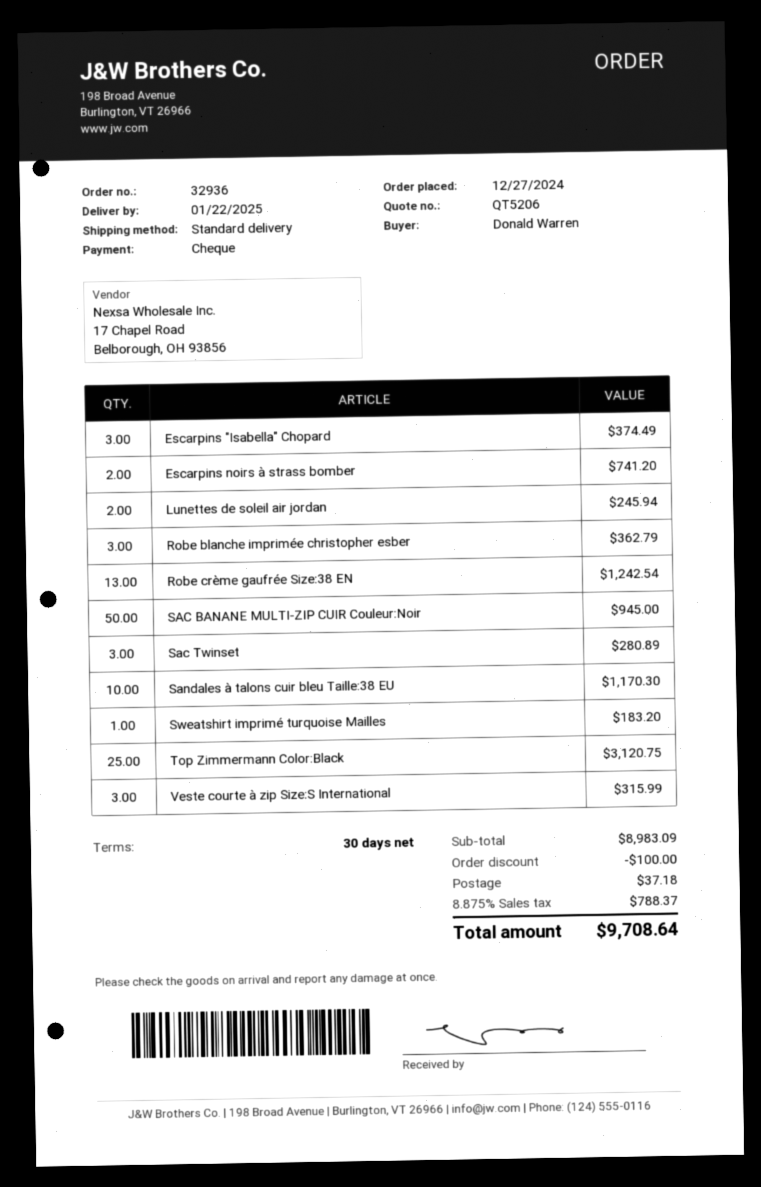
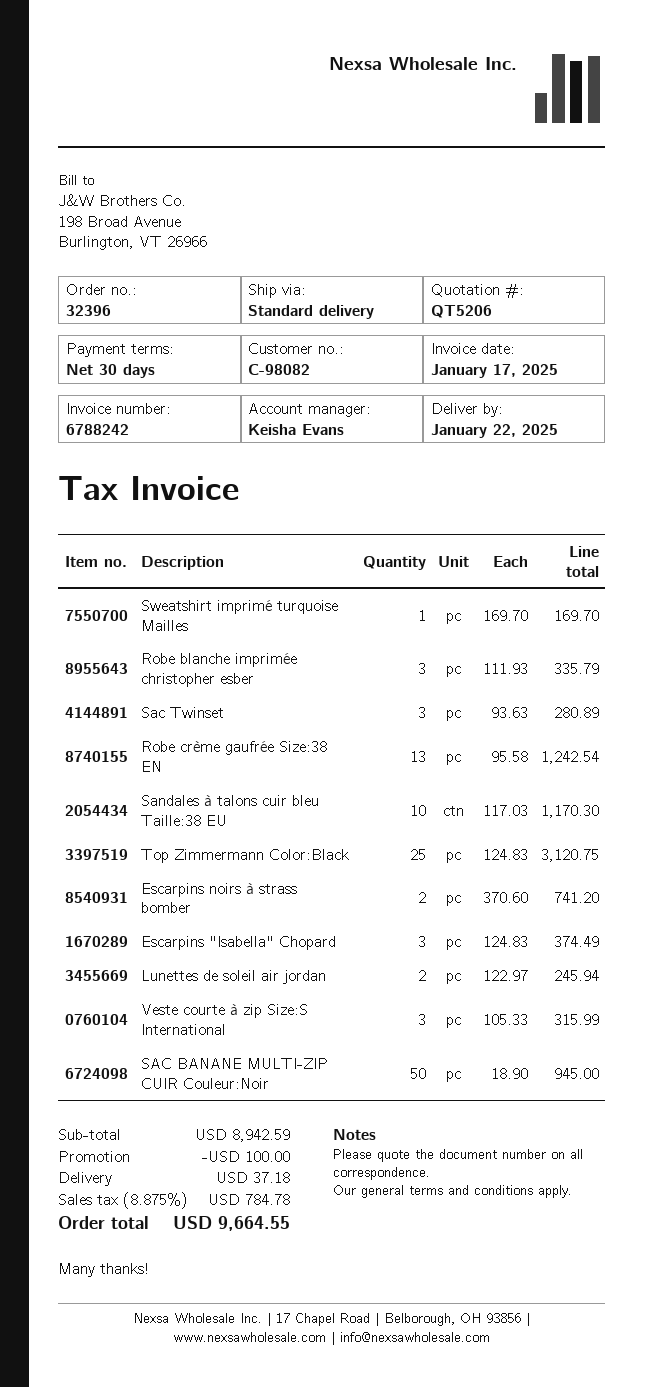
order number: 32936 -> 32396
Robe blanche imprimée christopher esber: 3 for 362.79 -> 3 for 335.79
Sweatshirt imprimé turquoise Mailles: 1 for 183.20 -> 1 for 169.70
subtotal: 8983.09 -> 8942.59
tax: 8.875% = 788.37 -> 8.875% = 784.78
total: 9708.64 -> 9664.55

